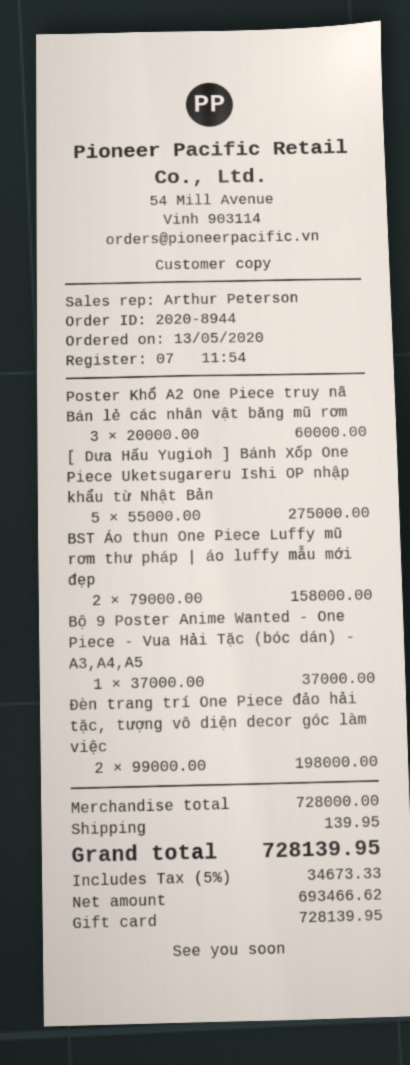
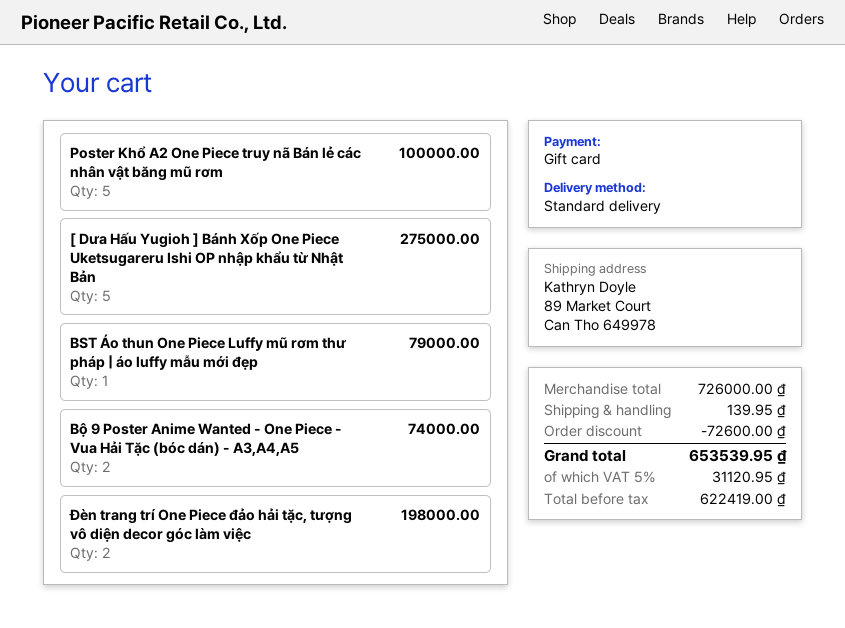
Poster Khổ A2 One Piece truy nã Bán lẻ các nhân vật băng mũ rơm: 3 for 60000.00 -> 5 for 100000.00
BST Áo thun One Piece Luffy mũ rơm thư pháp | áo luffy mẫu mới đẹp: 2 for 158000.00 -> 1 for 79000.00
Bộ 9 Poster Anime Wanted - One Piece - Vua Hải Tặc (bóc dán) - A3,A4,A5: 1 for 37000.00 -> 2 for 74000.00
subtotal: 728000.00 -> 726000.00
discount: none -> 72600.00
net: 693466.62 -> 622419.00
tax: 5% = 34673.33 -> 5% = 31120.95
total: 728139.95 -> 653539.95

